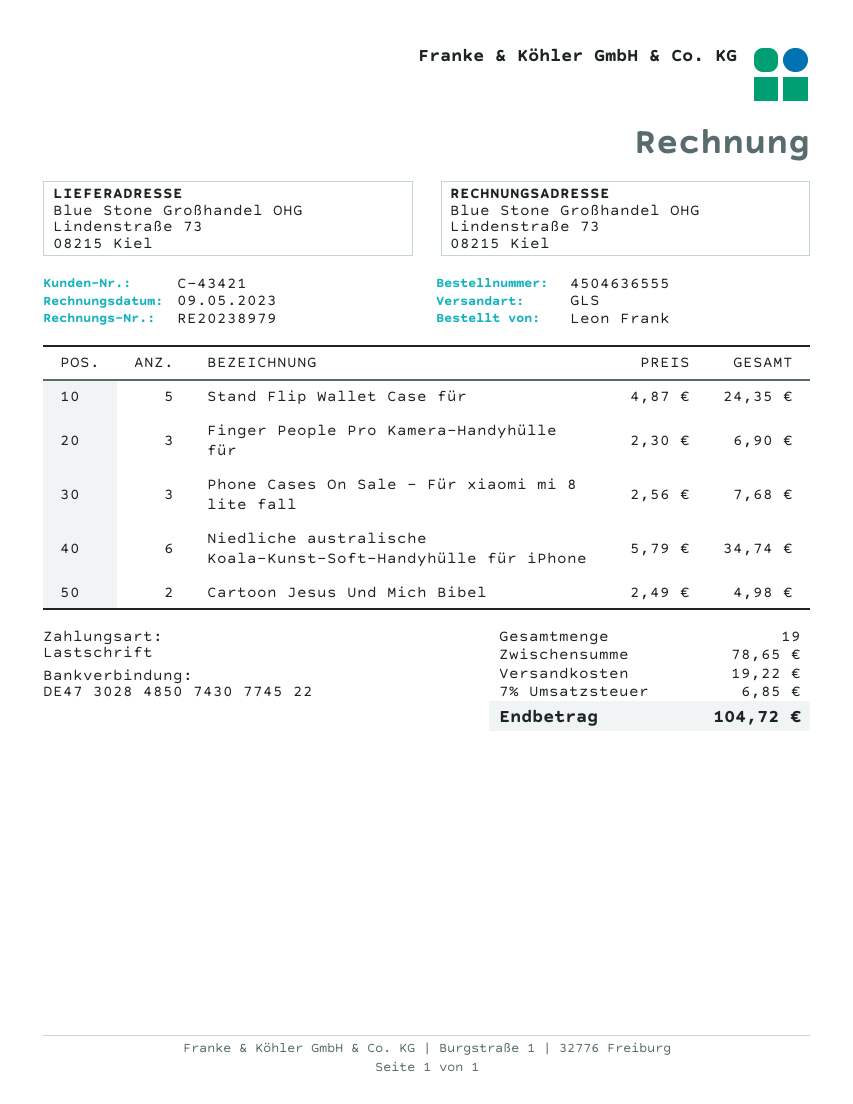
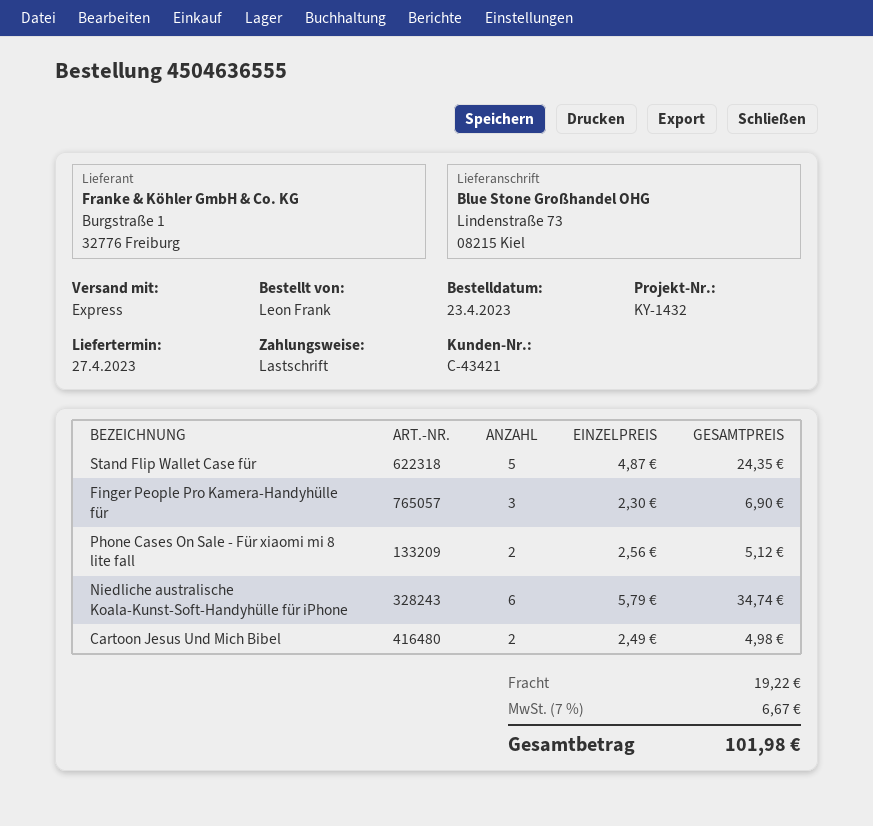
shipping method: GLS -> express
Phone Cases On Sale - Für xiaomi mi 8 lite fall: 3 x 2.56 = 7.68 -> 2 x 2.56 = 5.12
tax: 7% = 6.85 -> 7% = 6.67
total: 104.72 -> 101.98

